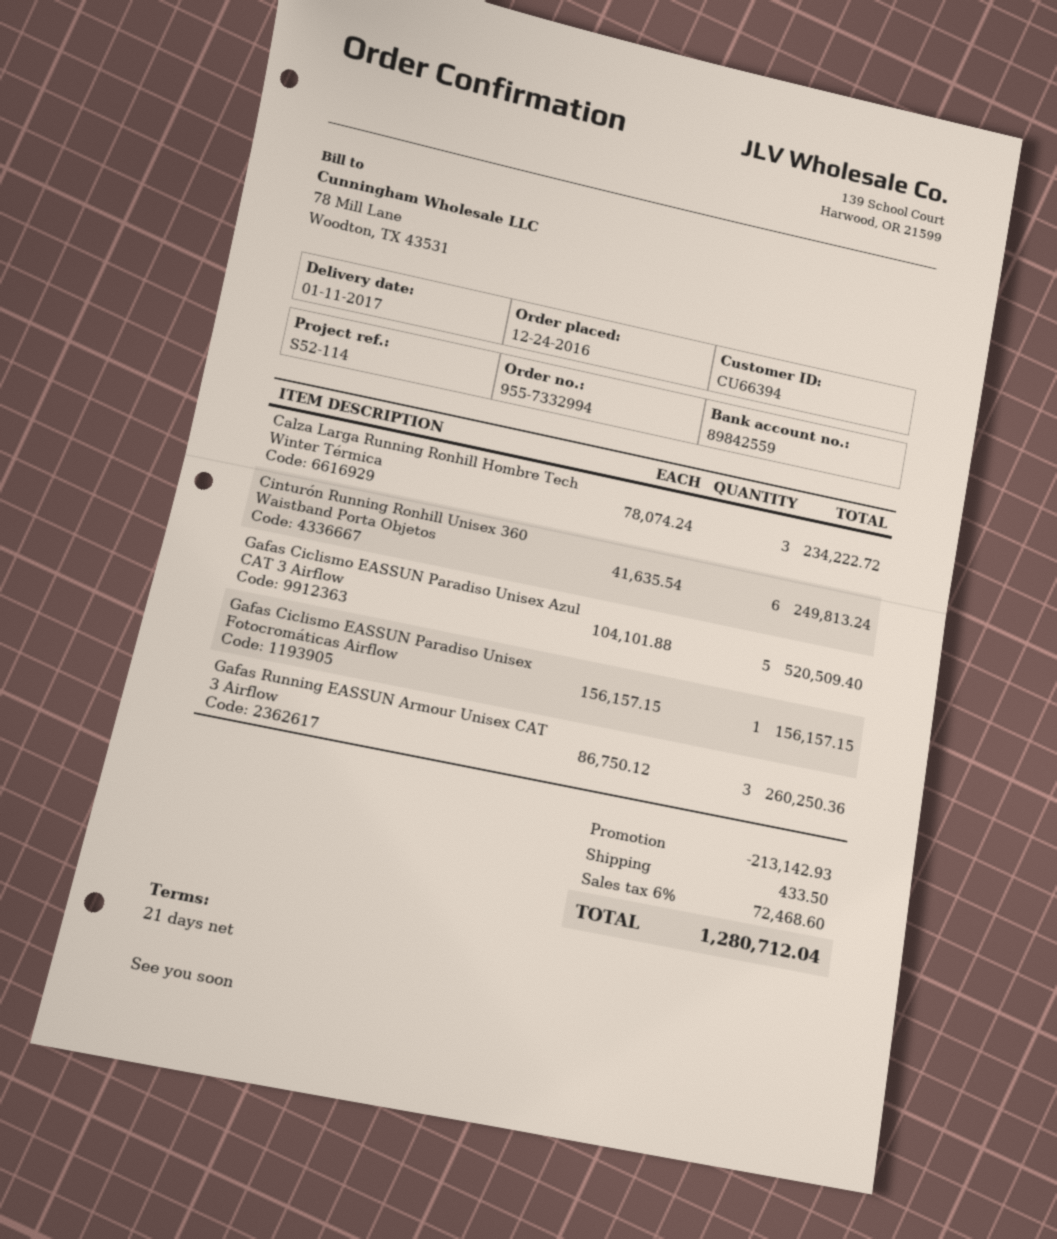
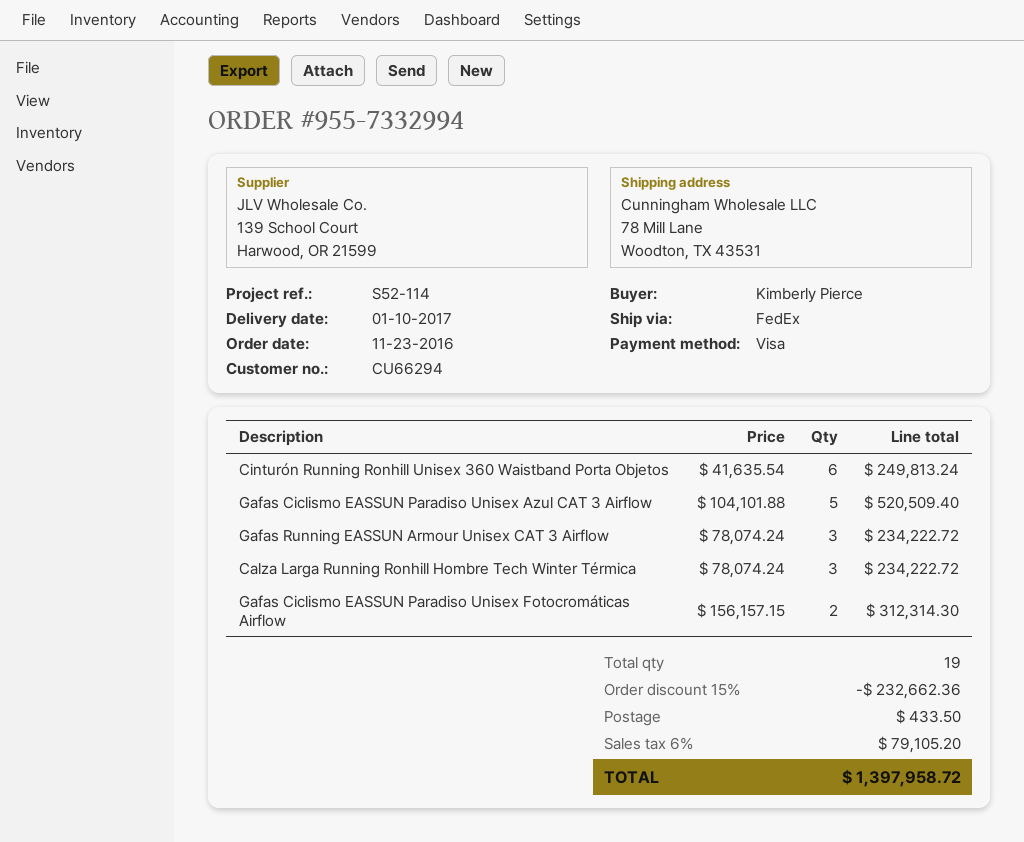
order date: 2016-12-24 -> 2016-11-23
delivery date: 2017-01-11 -> 2017-01-10
customer number: CU66394 -> CU66294
Gafas Ciclismo EASSUN Paradiso Unisex Fotocromáticas Airflow: 1 x 156157.15 = 156157.15 -> 2 x 156157.15 = 312314.30
Gafas Running EASSUN Armour Unisex CAT 3 Airflow: 3 x 86750.12 = 260250.36 -> 3 x 78074.24 = 234222.72
discount: 213142.93 -> 232662.36
tax: 6% = 72468.60 -> 6% = 79105.20
total: 1280712.04 -> 1397958.72

